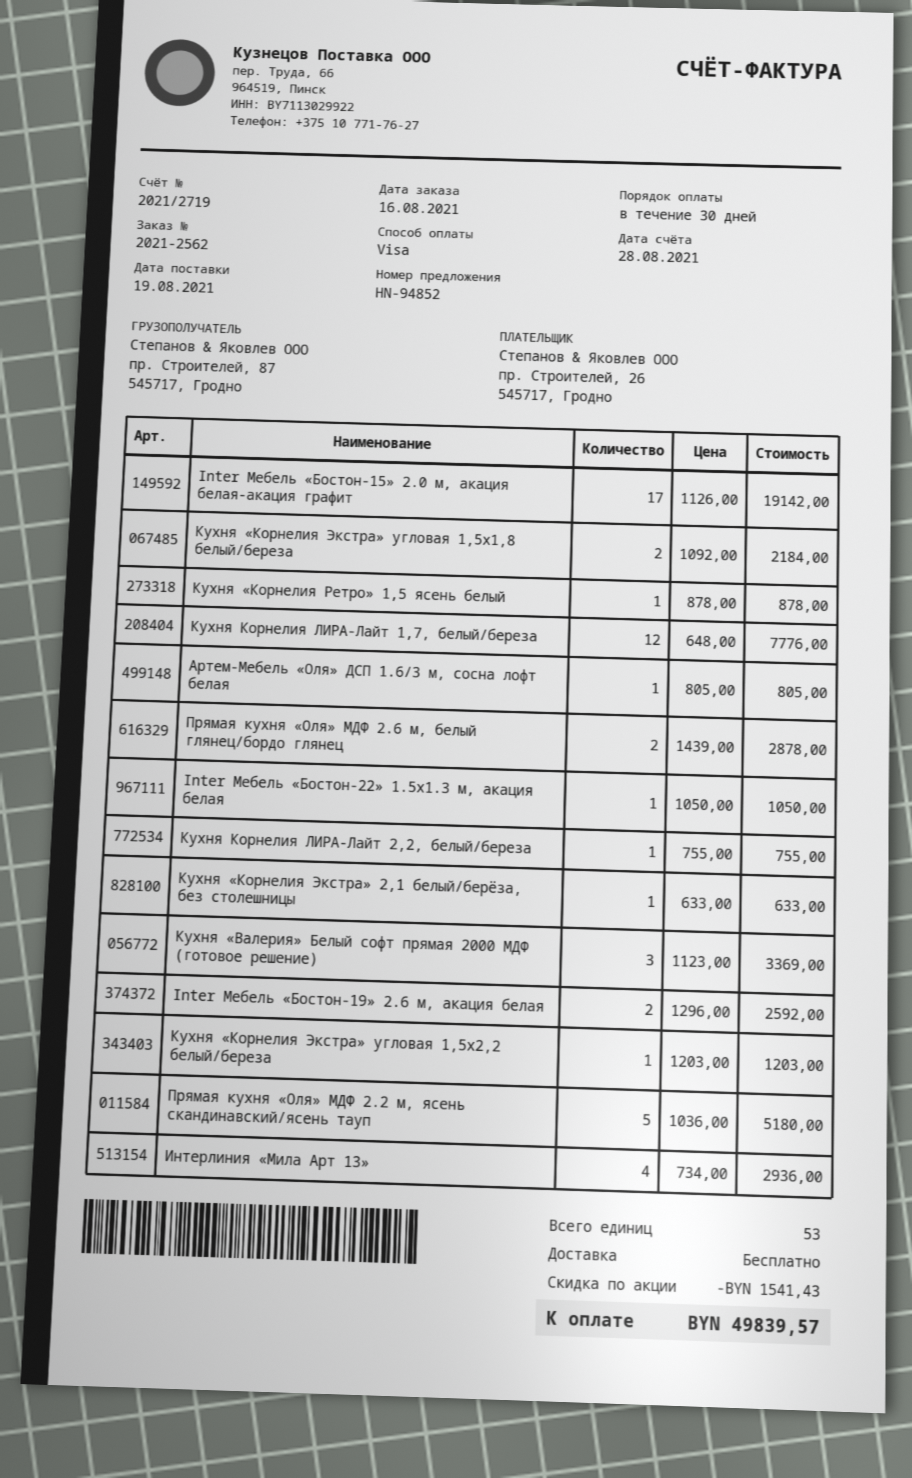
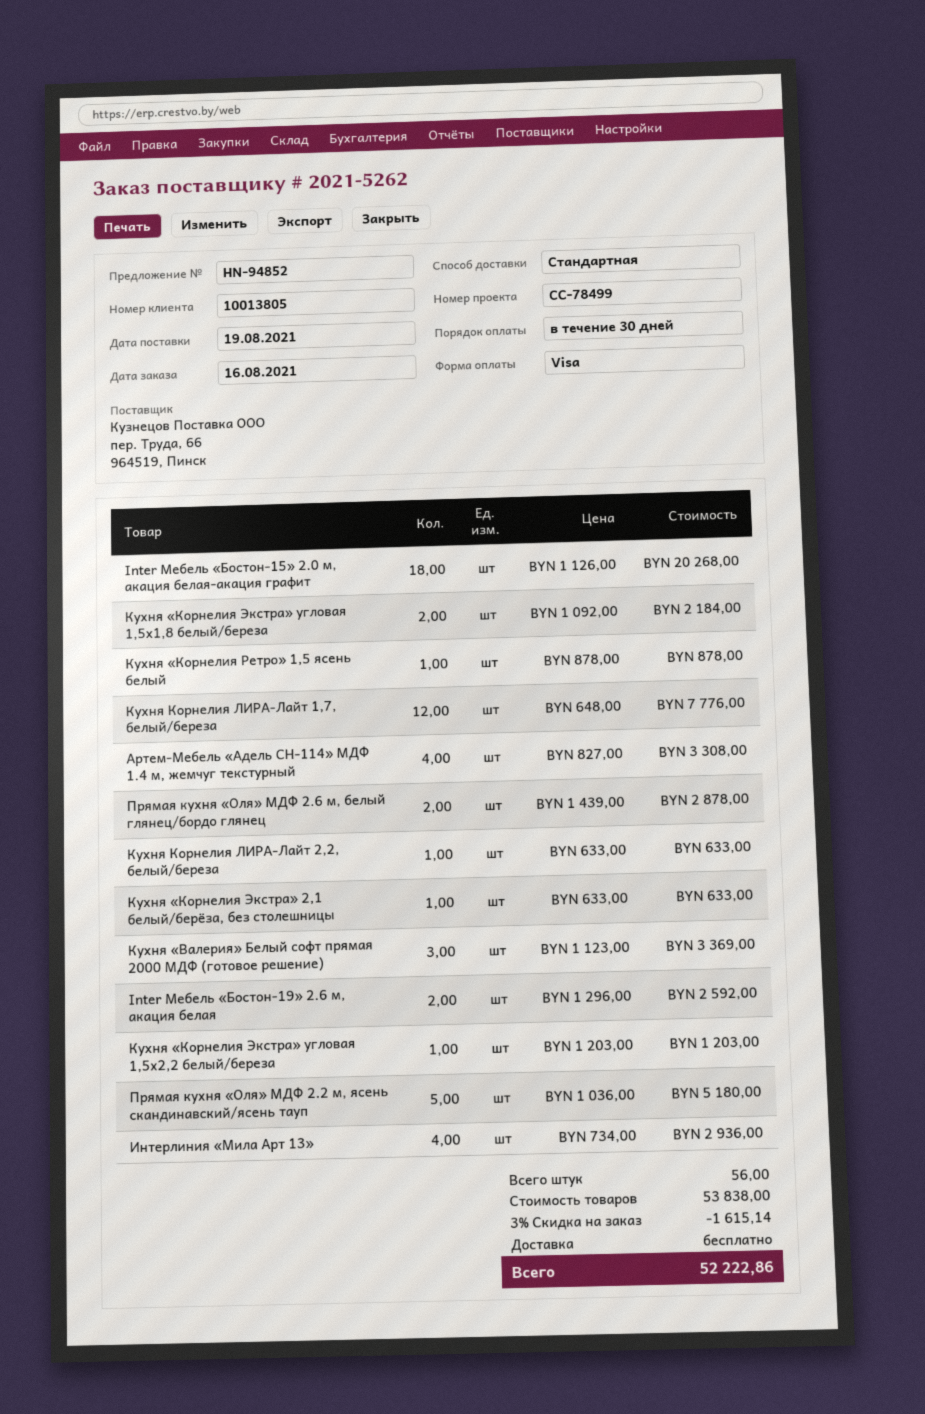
order number: 2021-2562 -> 2021-5262
Inter Мебель «Бостон-15» 2.0 м, акация белая-акация графит: 17 x 1126.00 = 19142.00 -> 18 x 1126.00 = 20268.00
Артем-Мебель «Оля» ДСП 1.6/3 м, сосна лофт белая: 1 x 805.00 = 805.00 -> none
Inter Мебель «Бостон-22» 1.5x1.3 м, акация белая: 1 x 1050.00 = 1050.00 -> none
Кухня Корнелия ЛИРА-Лайт 2,2, белый/береза: 1 x 755.00 = 755.00 -> 1 x 633.00 = 633.00
Артем-Мебель «Адель CH-114» МДФ 1.4 м, жемчуг текстурный: none -> 4 x 827.00 = 3308.00
total quantity: 53 -> 56
discount: 1541.43 -> 1615.14
total: 49839.57 -> 52222.86

